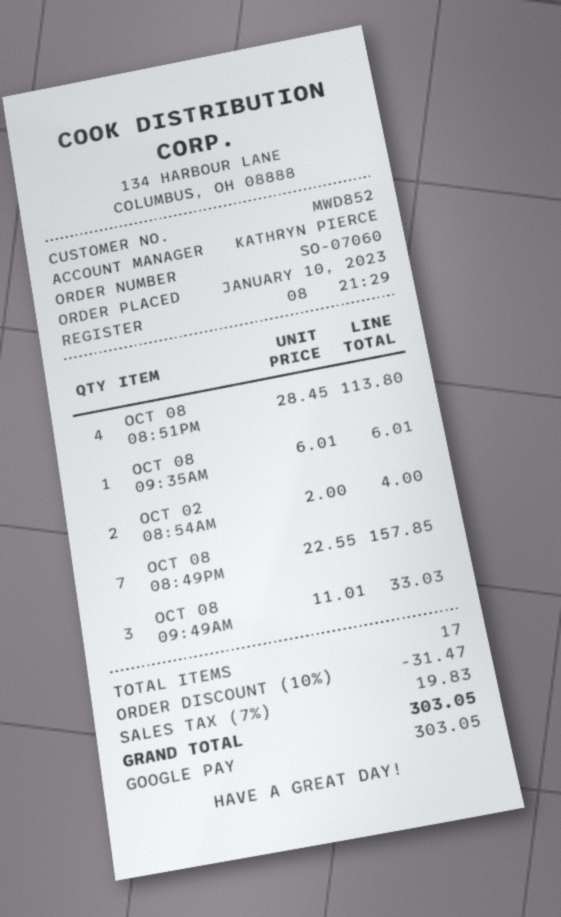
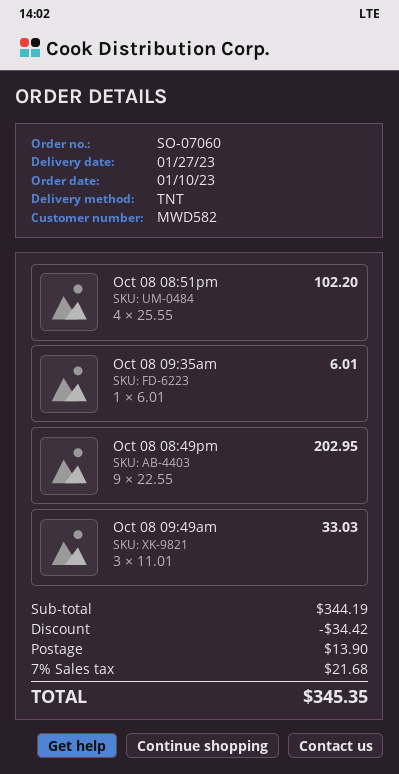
customer number: MWD852 -> MWD582
OCT 08 08:51PM: 4 x 28.45 = 113.80 -> 4 x 25.55 = 102.20
OCT 02 08:54AM: 2 x 2.00 = 4.00 -> none
OCT 08 08:49PM: 7 x 22.55 = 157.85 -> 9 x 22.55 = 202.95
discount: 31.47 -> 34.42
shipping: none -> 13.90
tax: 7% = 19.83 -> 7% = 21.68
total: 303.05 -> 345.35

